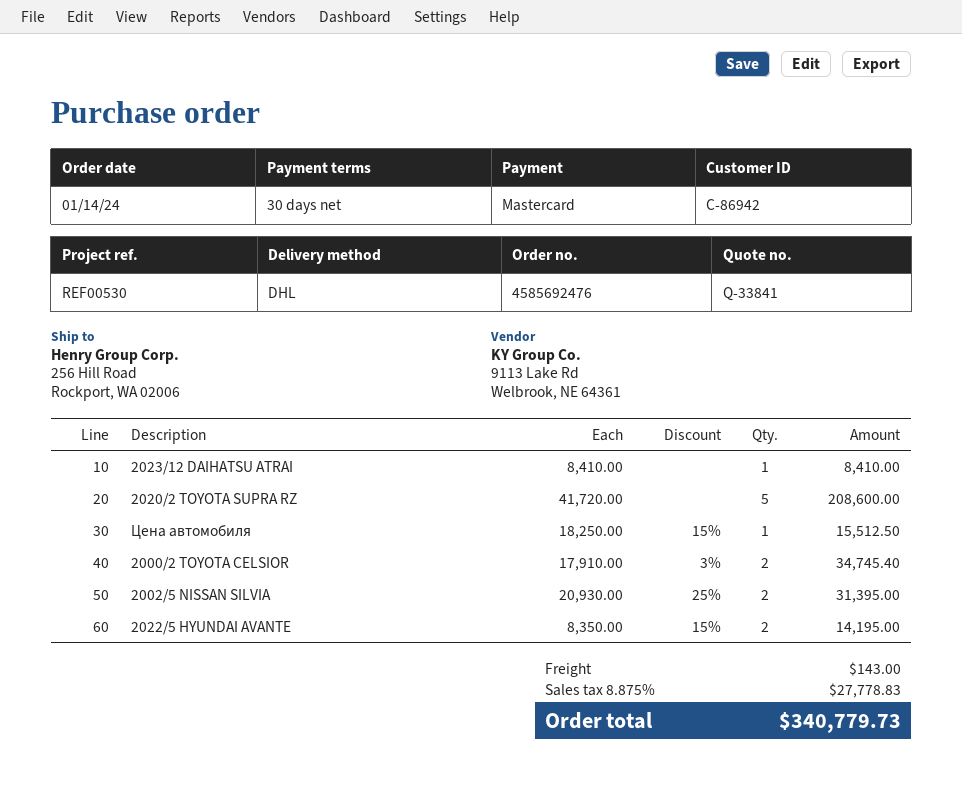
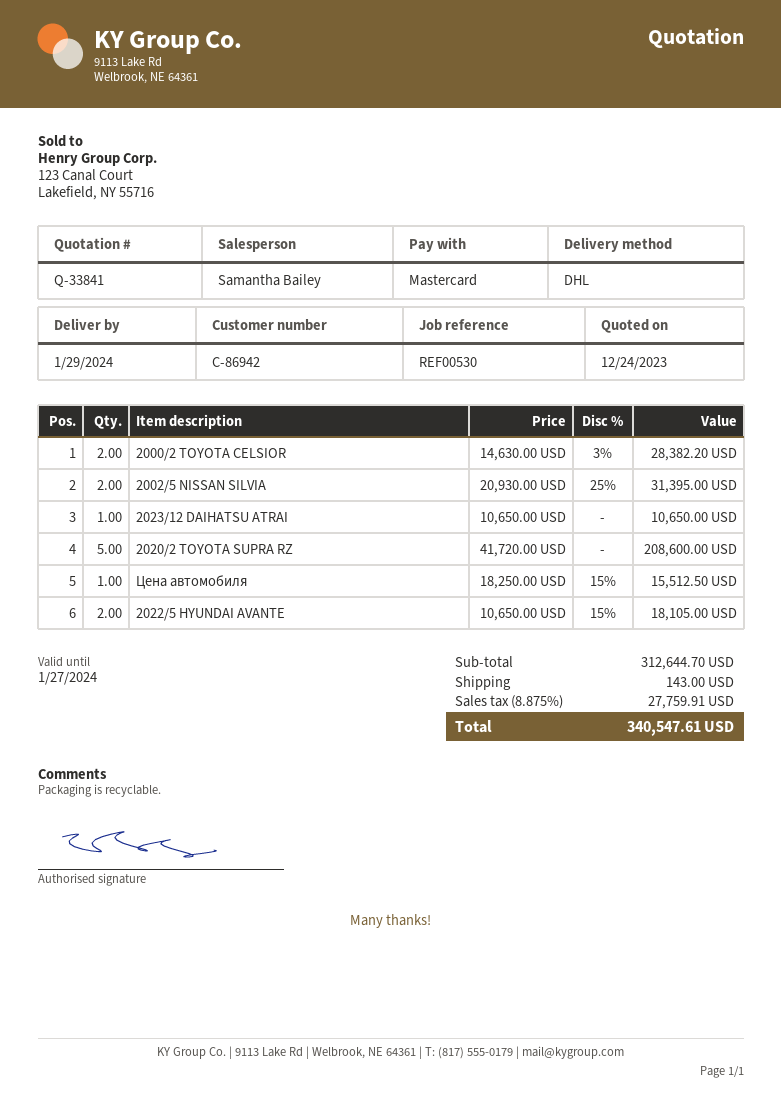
2023/12 DAIHATSU ATRAI: 1 x 8410.00 = 8410.00 -> 1 x 10650.00 = 10650.00
2000/2 TOYOTA CELSIOR: 2 x 17910.00 - 3% = 34745.40 -> 2 x 14630.00 - 3% = 28382.20
2022/5 HYUNDAI AVANTE: 2 x 8350.00 - 15% = 14195.00 -> 2 x 10650.00 - 15% = 18105.00
tax: 8.875% = 27778.83 -> 8.875% = 27759.91
total: 340779.73 -> 340547.61

